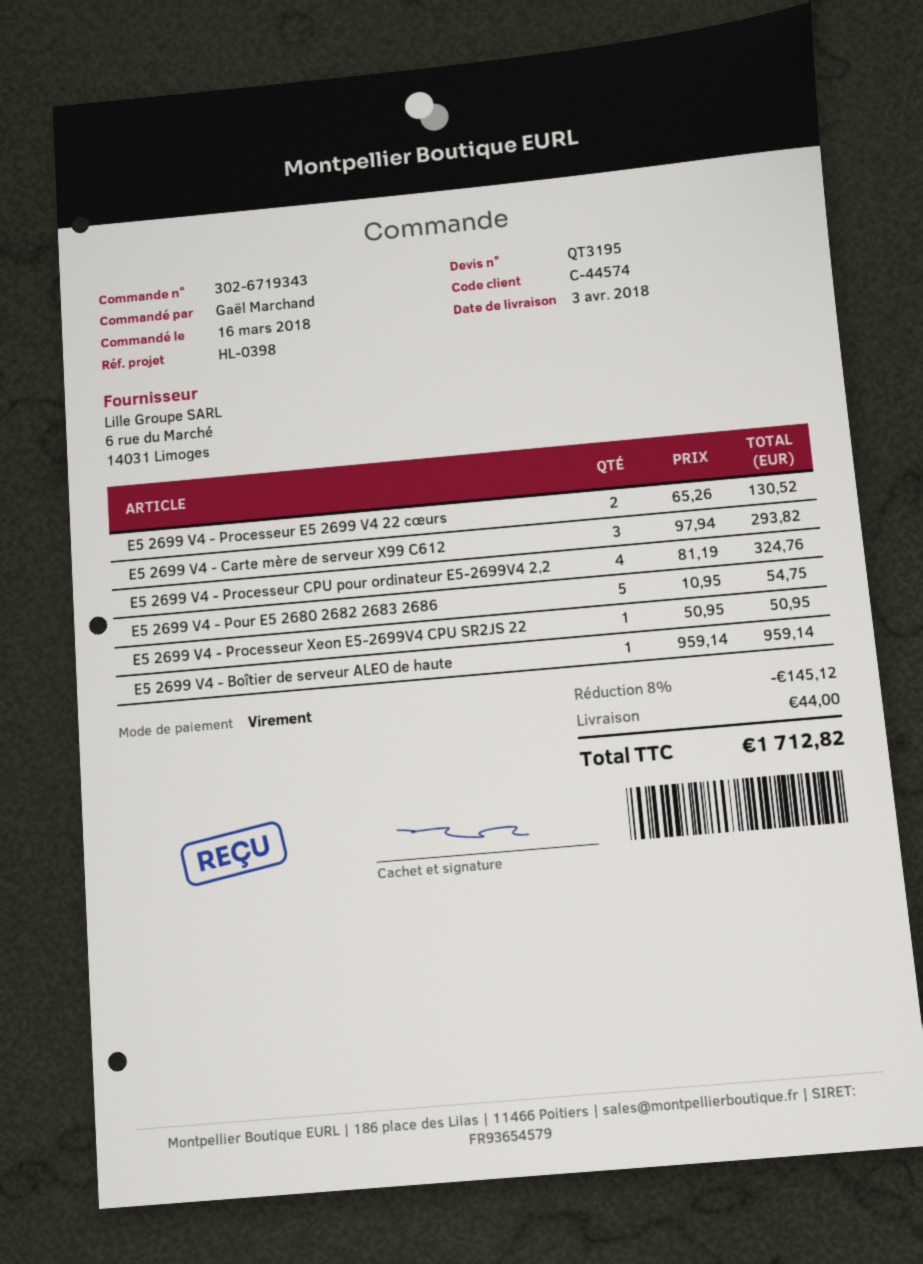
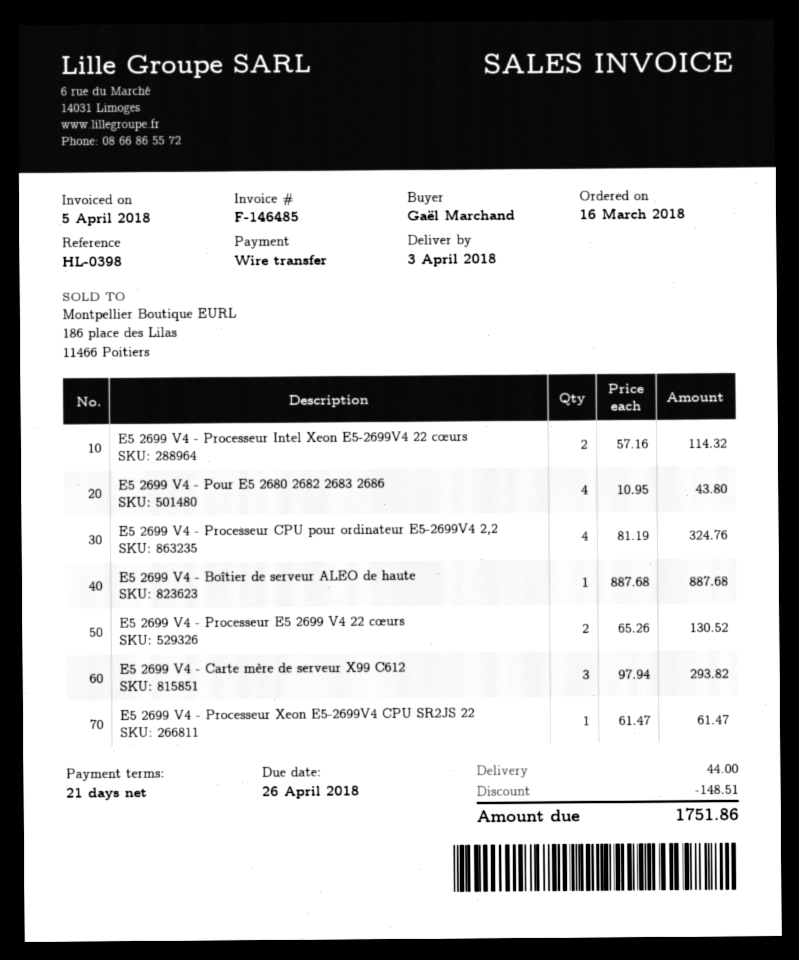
E5 2699 V4 - Pour E5 2680 2682 2683 2686: 5 x 10.95 = 54.75 -> 4 x 10.95 = 43.80
E5 2699 V4 - Processeur Xeon E5-2699V4 CPU SR2JS 22: 1 x 50.95 = 50.95 -> 1 x 61.47 = 61.47
E5 2699 V4 - Boîtier de serveur ALEO de haute: 1 x 959.14 = 959.14 -> 1 x 887.68 = 887.68
E5 2699 V4 - Processeur Intel Xeon E5-2699V4 22 cœurs: none -> 2 x 57.16 = 114.32
discount: 145.12 -> 148.51
total: 1712.82 -> 1751.86

